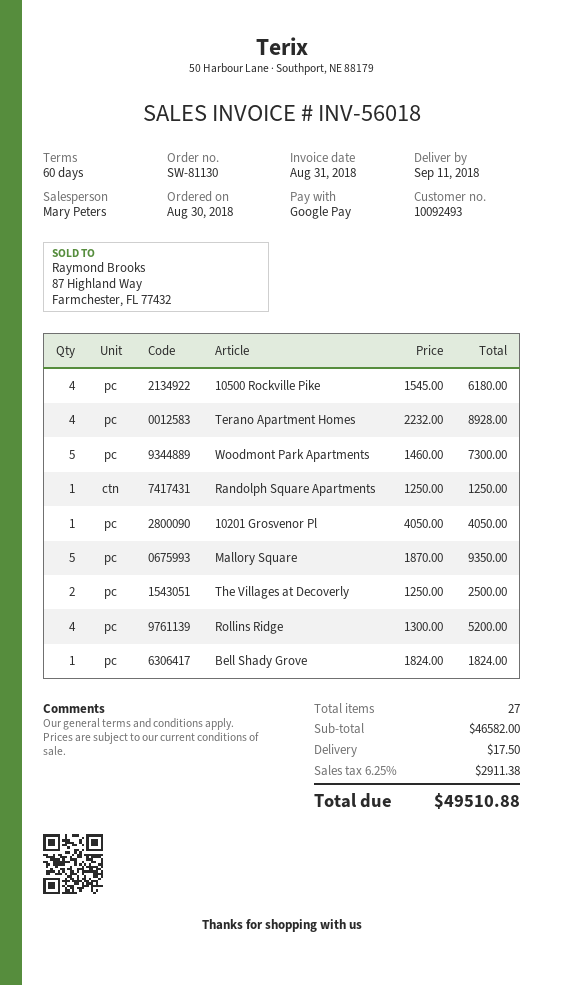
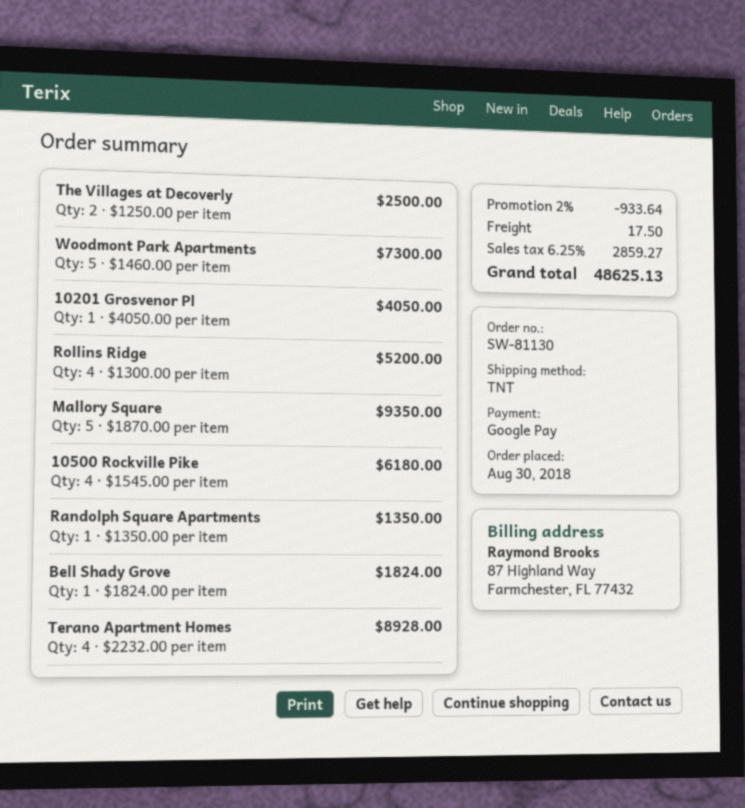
Randolph Square Apartments: 1 x 1250.00 = 1250.00 -> 1 x 1350.00 = 1350.00
discount: none -> 2% = 933.64
tax: 6.25% = 2911.38 -> 6.25% = 2859.27
total: 49510.88 -> 48625.13

